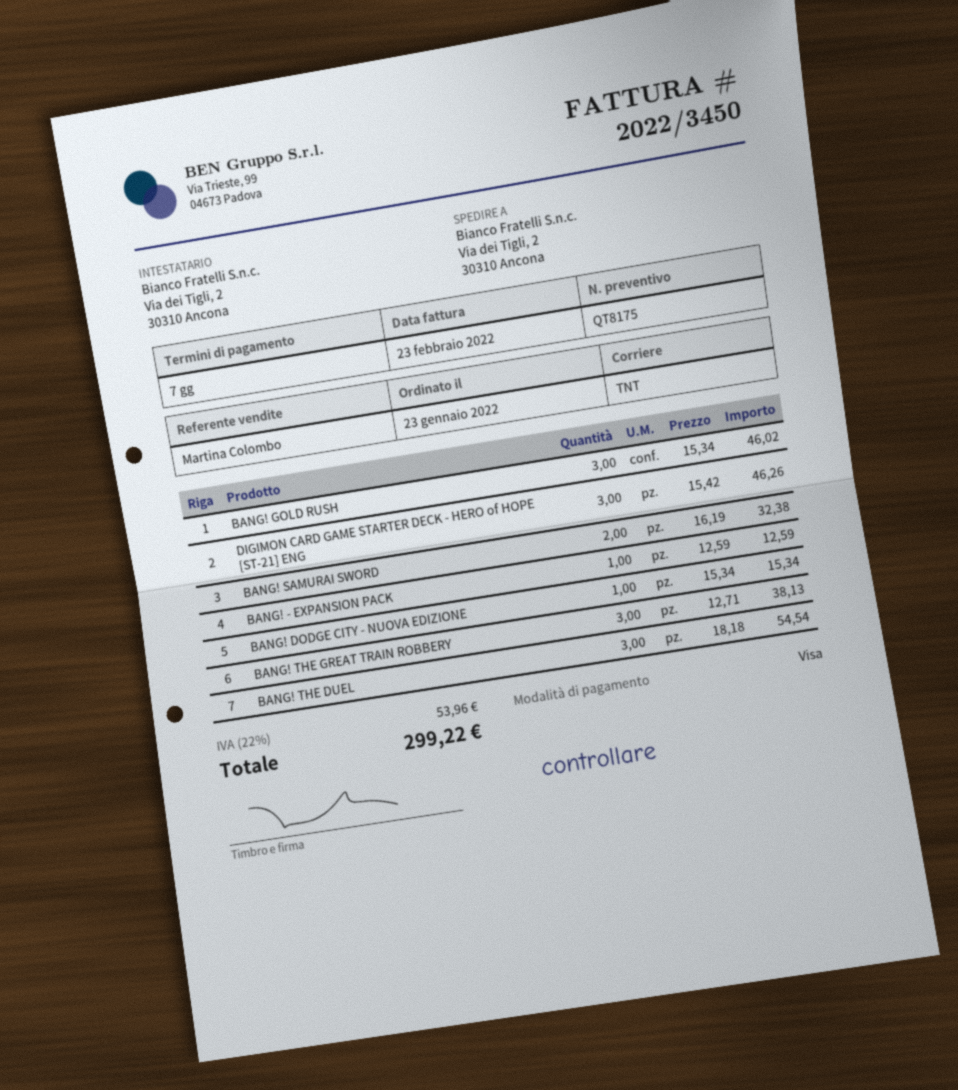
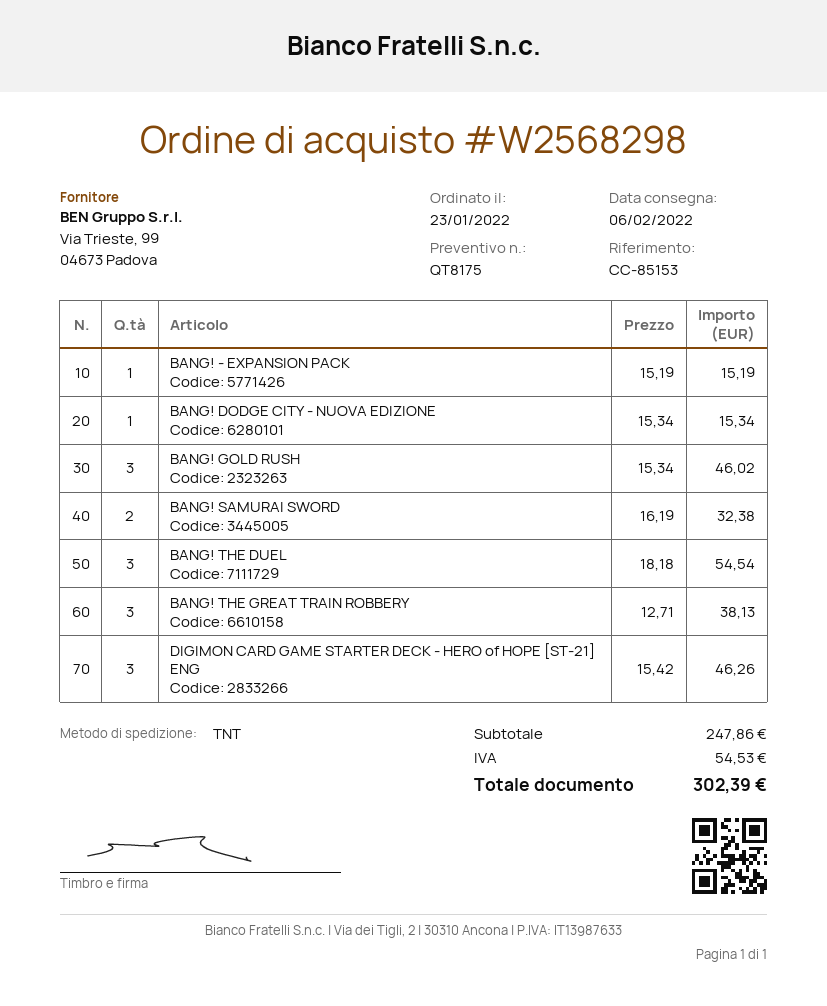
BANG! - EXPANSION PACK: 1 x 12.59 = 12.59 -> 1 x 15.19 = 15.19
tax: 53.96 -> 54.53
total: 299.22 -> 302.39

